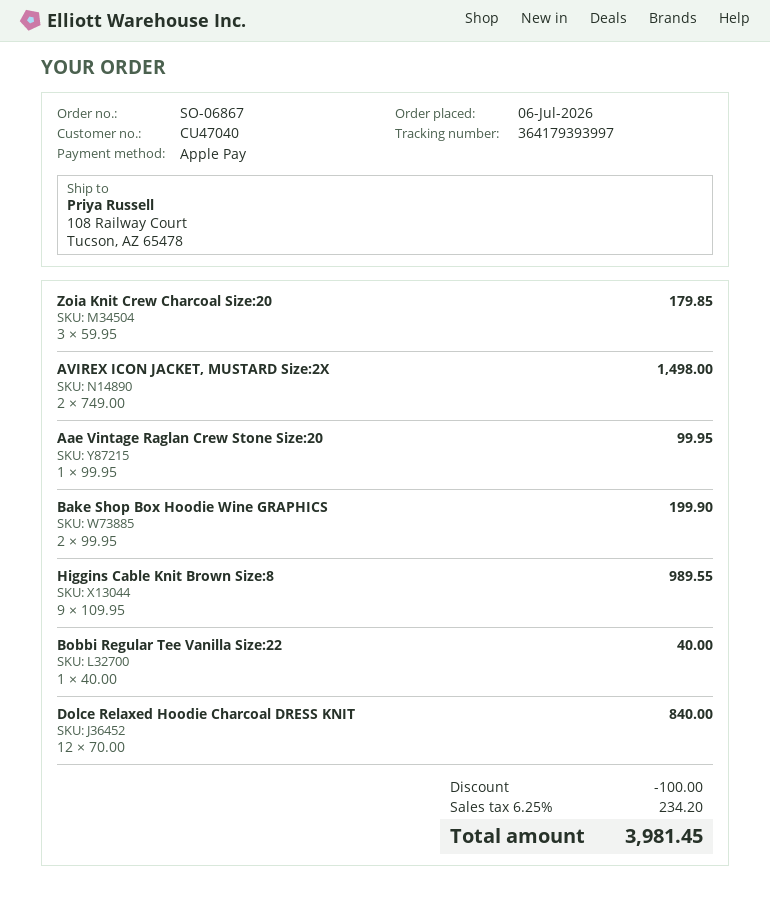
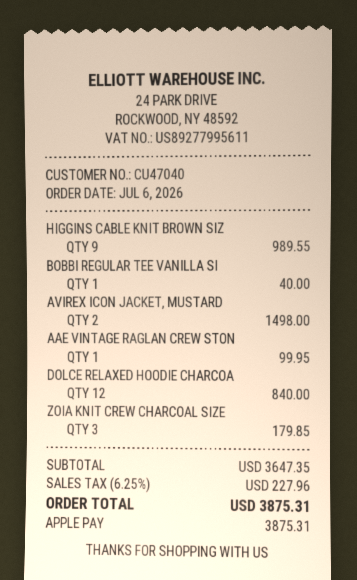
Bake Shop Box Hoodie Wine GRAPHICS: 2 for 199.90 -> none
discount: 100.00 -> none
tax: 6.25% = 234.20 -> 6.25% = 227.96
total: 3981.45 -> 3875.31

